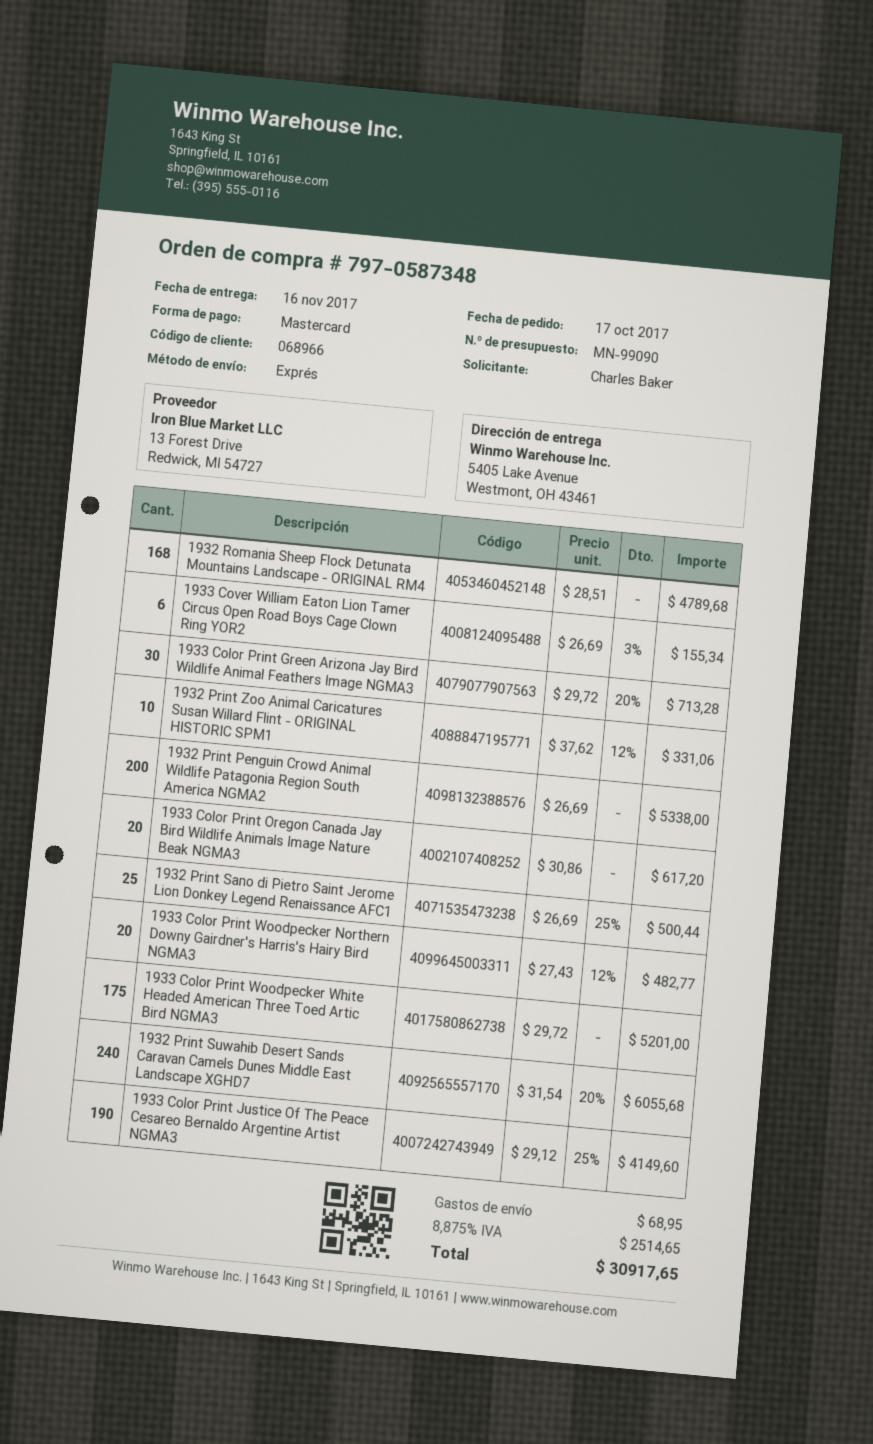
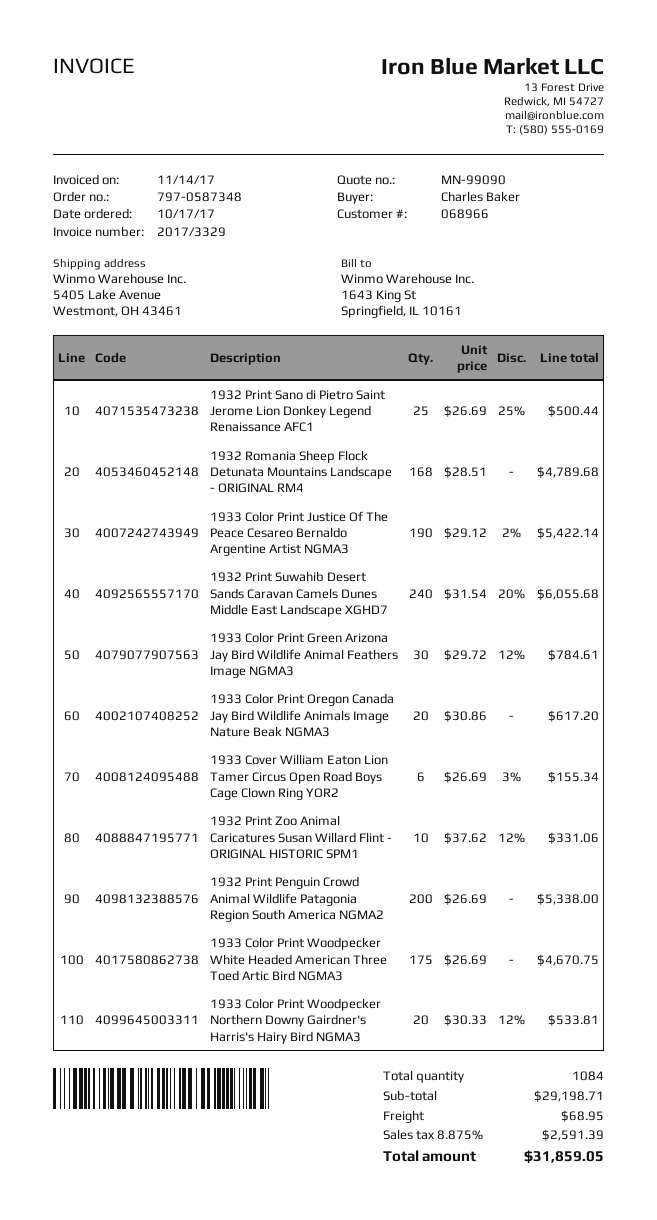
1933 Color Print Green Arizona Jay Bird Wildlife Animal Feathers Image NGMA3: 30 x 29.72 - 20% = 713.28 -> 30 x 29.72 - 12% = 784.61
1933 Color Print Woodpecker Northern Downy Gairdner's Harris's Hairy Bird NGMA3: 20 x 27.43 - 12% = 482.77 -> 20 x 30.33 - 12% = 533.81
1933 Color Print Woodpecker White Headed American Three Toed Artic Bird NGMA3: 175 x 29.72 = 5201.00 -> 175 x 26.69 = 4670.75
1933 Color Print Justice Of The Peace Cesareo Bernaldo Argentine Artist NGMA3: 190 x 29.12 - 25% = 4149.60 -> 190 x 29.12 - 2% = 5422.14
tax: 8.875% = 2514.65 -> 8.875% = 2591.39
total: 30917.65 -> 31859.05

